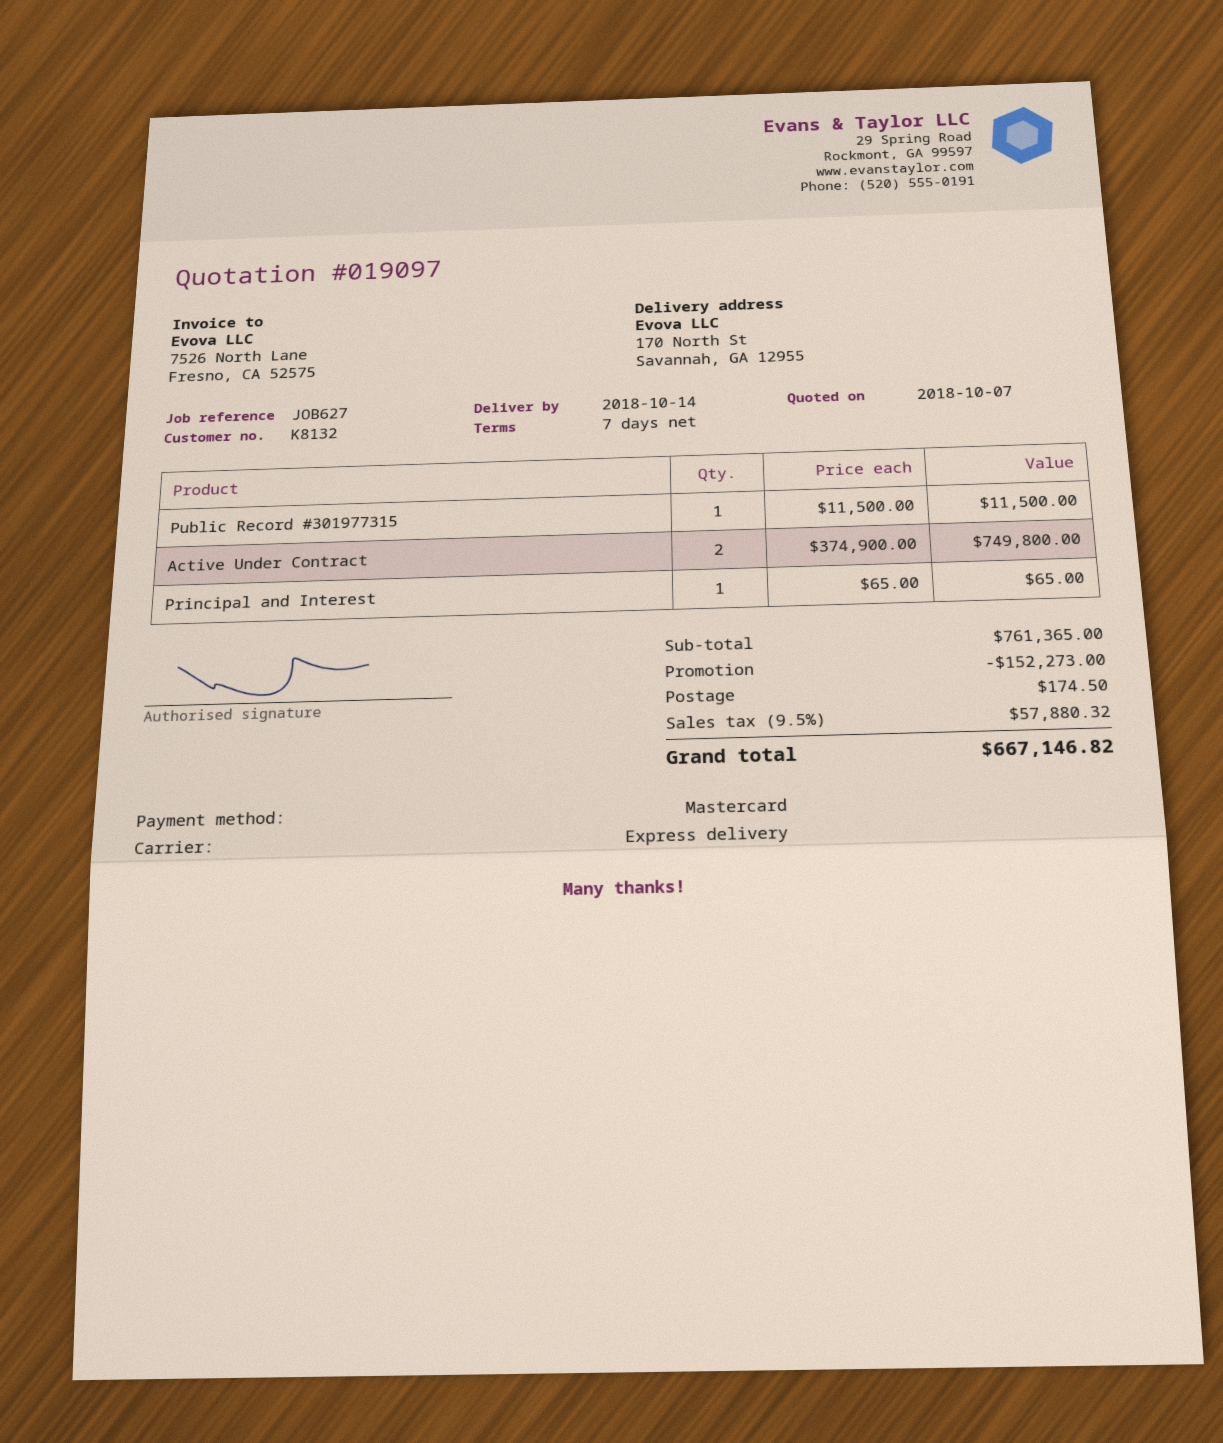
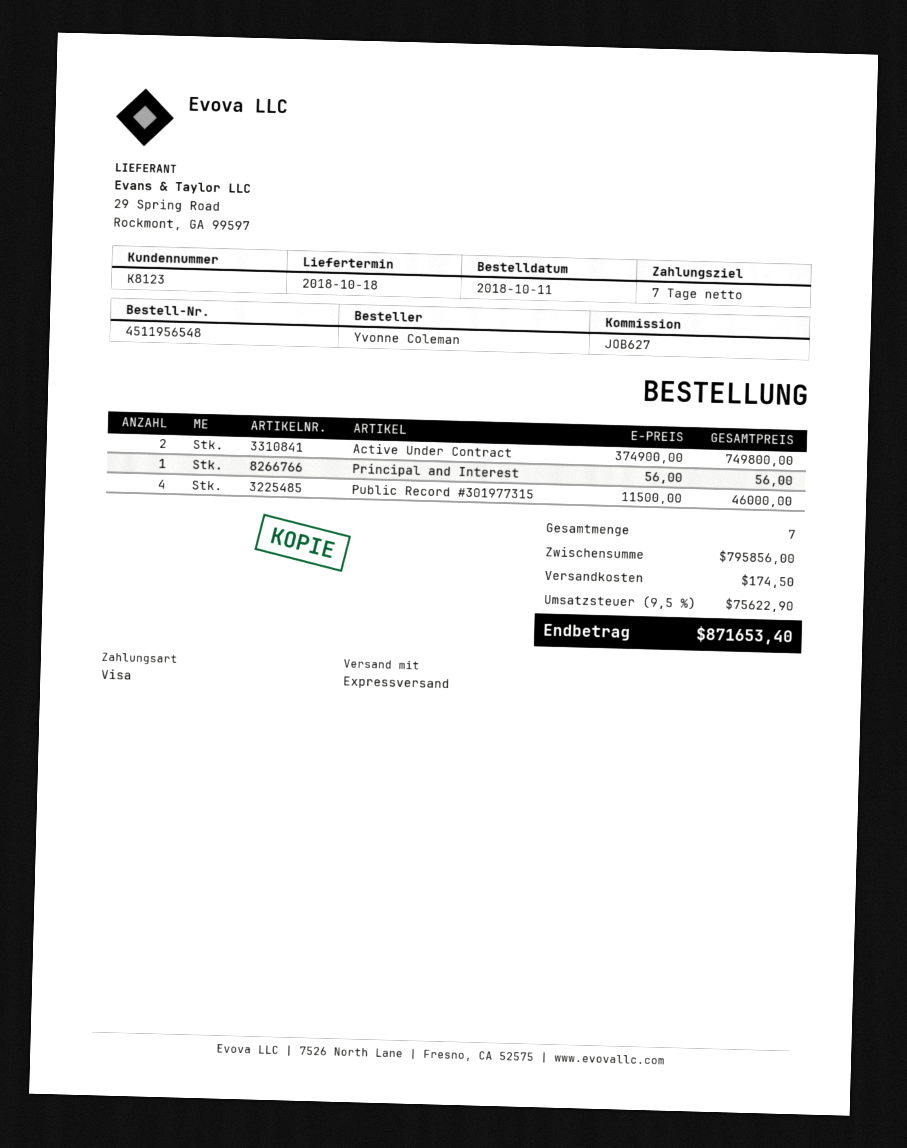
delivery date: 2018-10-14 -> 2018-10-18
customer number: K8132 -> K8123
payment method: Mastercard -> Visa
Public Record #301977315: 1 x 11500.00 = 11500.00 -> 4 x 11500.00 = 46000.00
Principal and Interest: 1 x 65.00 = 65.00 -> 1 x 56.00 = 56.00
subtotal: 761365.00 -> 795856.00
discount: 152273.00 -> none
tax: 9.5% = 57880.32 -> 9.5% = 75622.90
total: 667146.82 -> 871653.40

